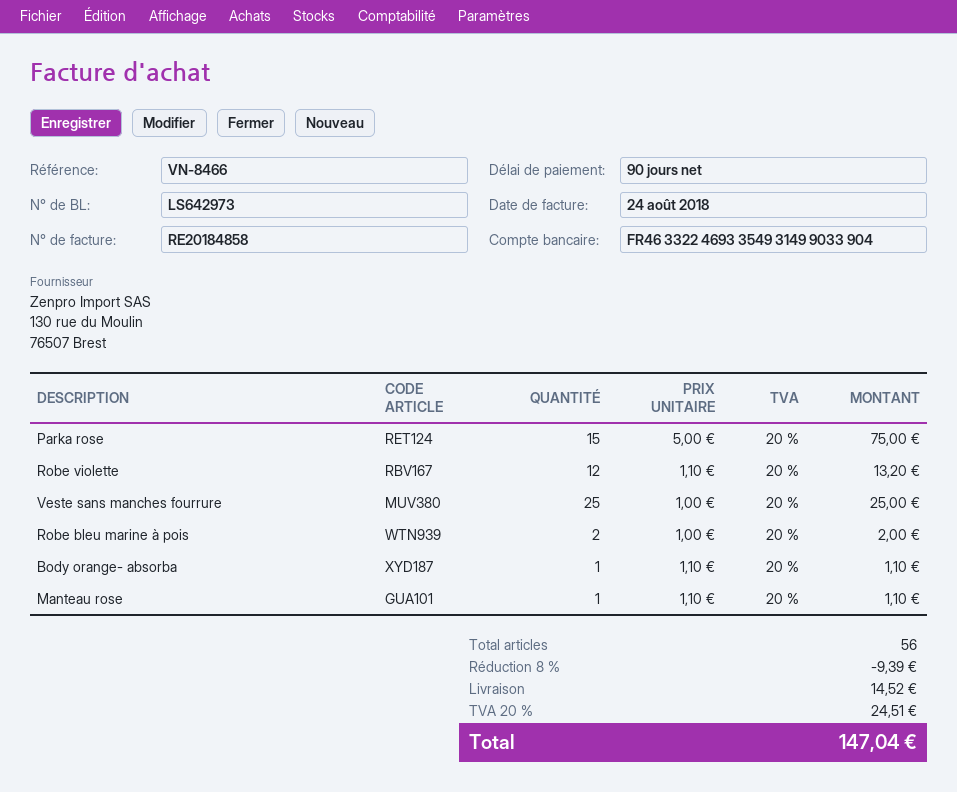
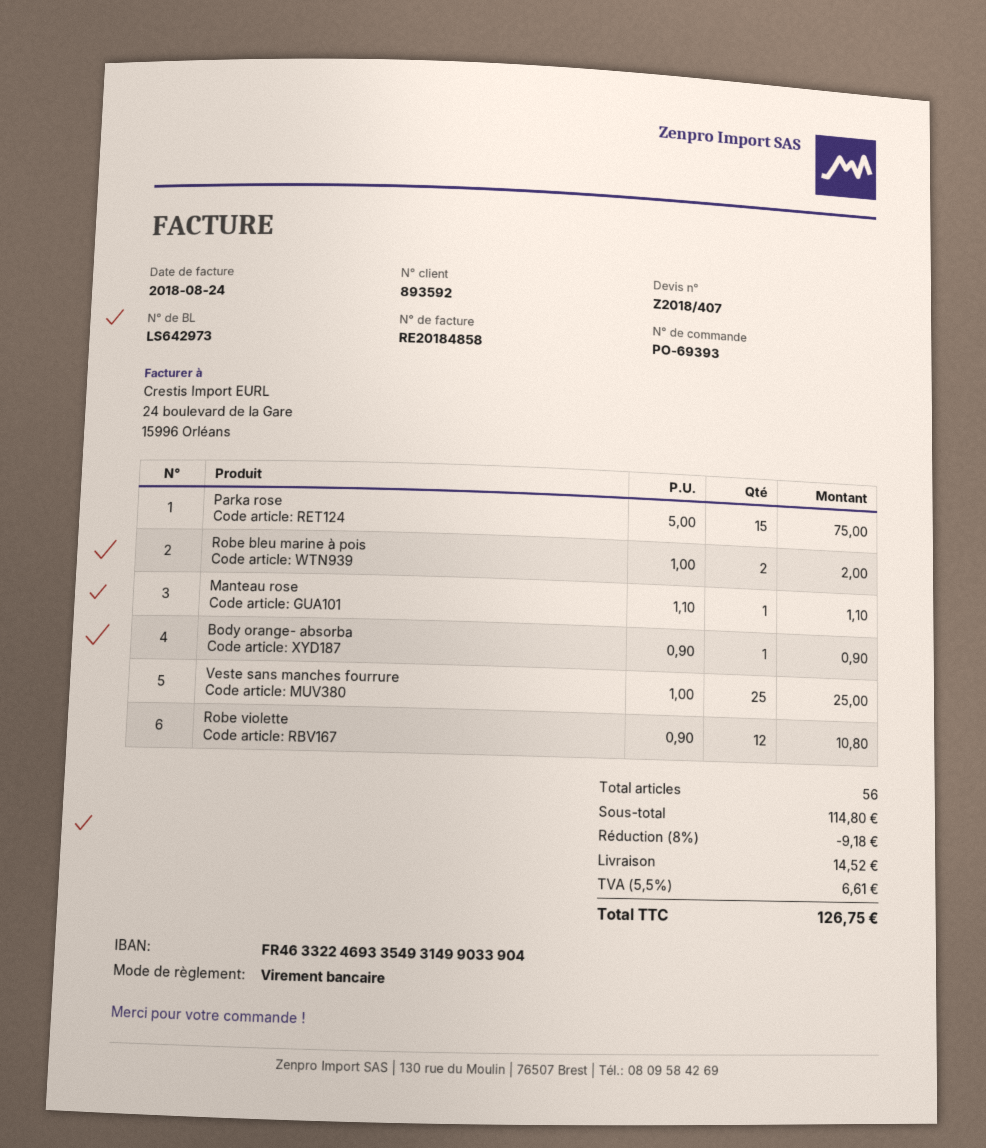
Robe violette: 12 x 1.10 = 13.20 -> 12 x 0.90 = 10.80
Body orange- absorba: 1 x 1.10 = 1.10 -> 1 x 0.90 = 0.90
discount: 8% = 9.39 -> 8% = 9.18
tax: 20% = 24.51 -> 5.5% = 6.61
total: 147.04 -> 126.75

